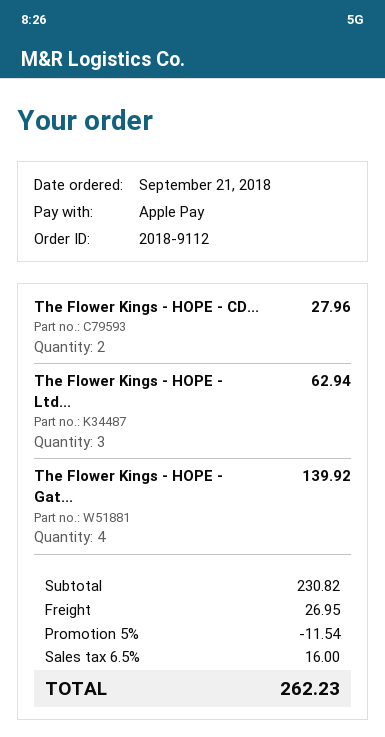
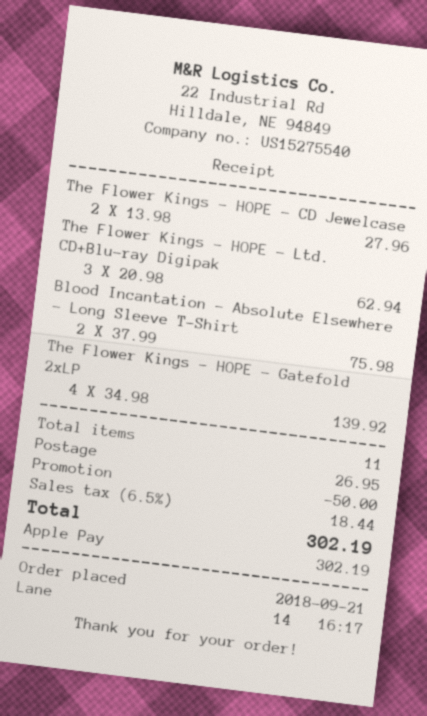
Blood Incantation - Absolute Elsewhere - Long Sleeve T-Shirt: none -> 2 for 75.98
discount: 11.54 -> 50.00
tax: 6.5% = 16.00 -> 6.5% = 18.44
total: 262.23 -> 302.19

